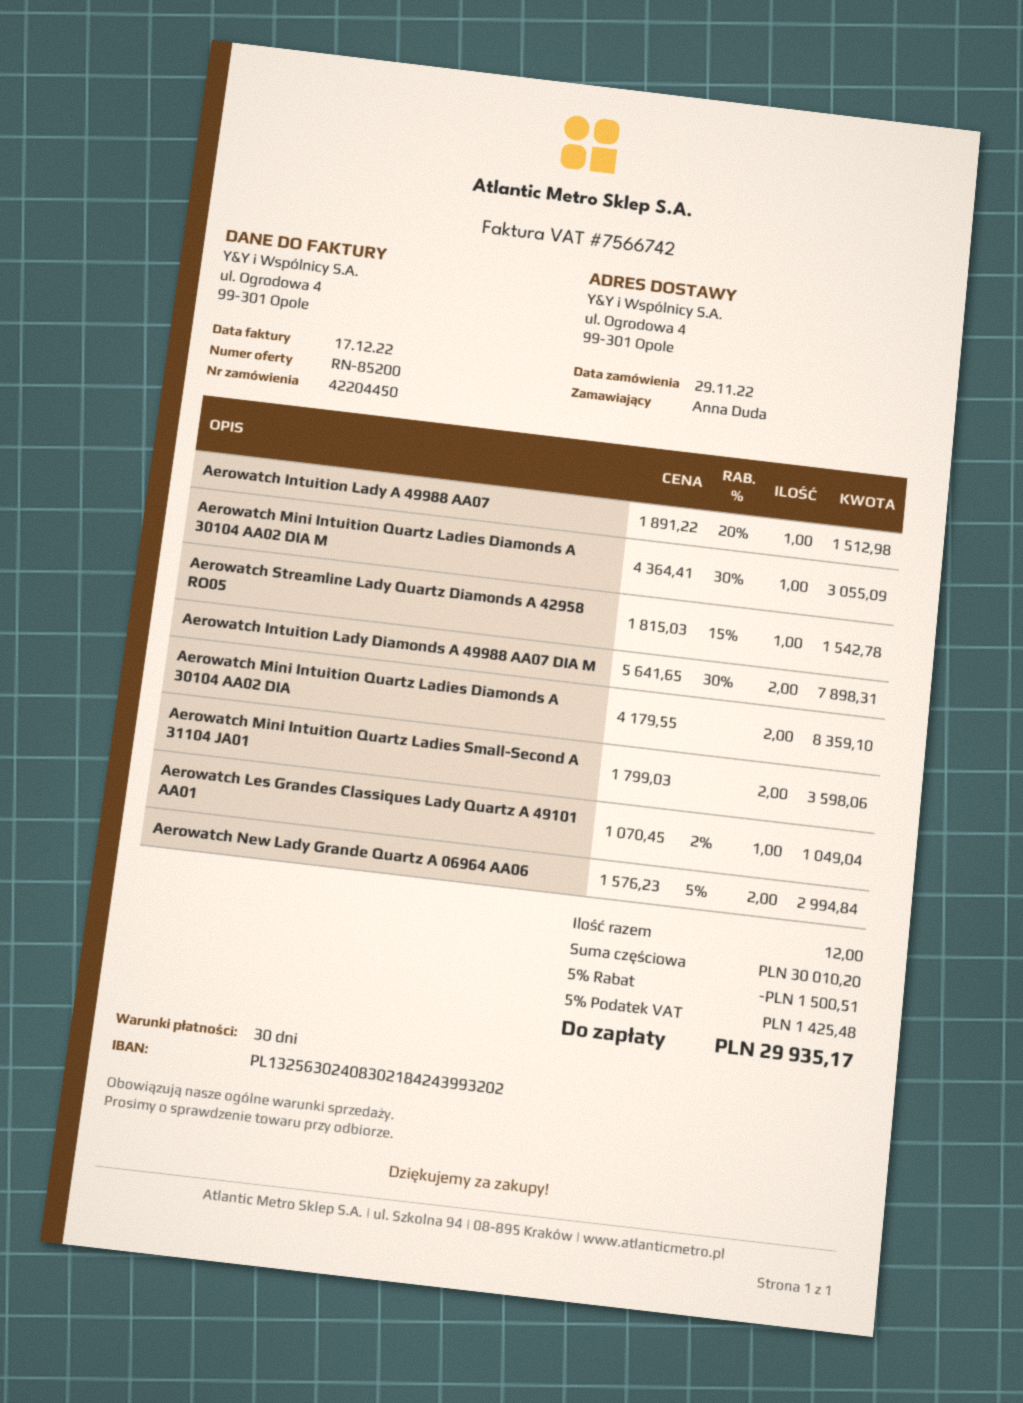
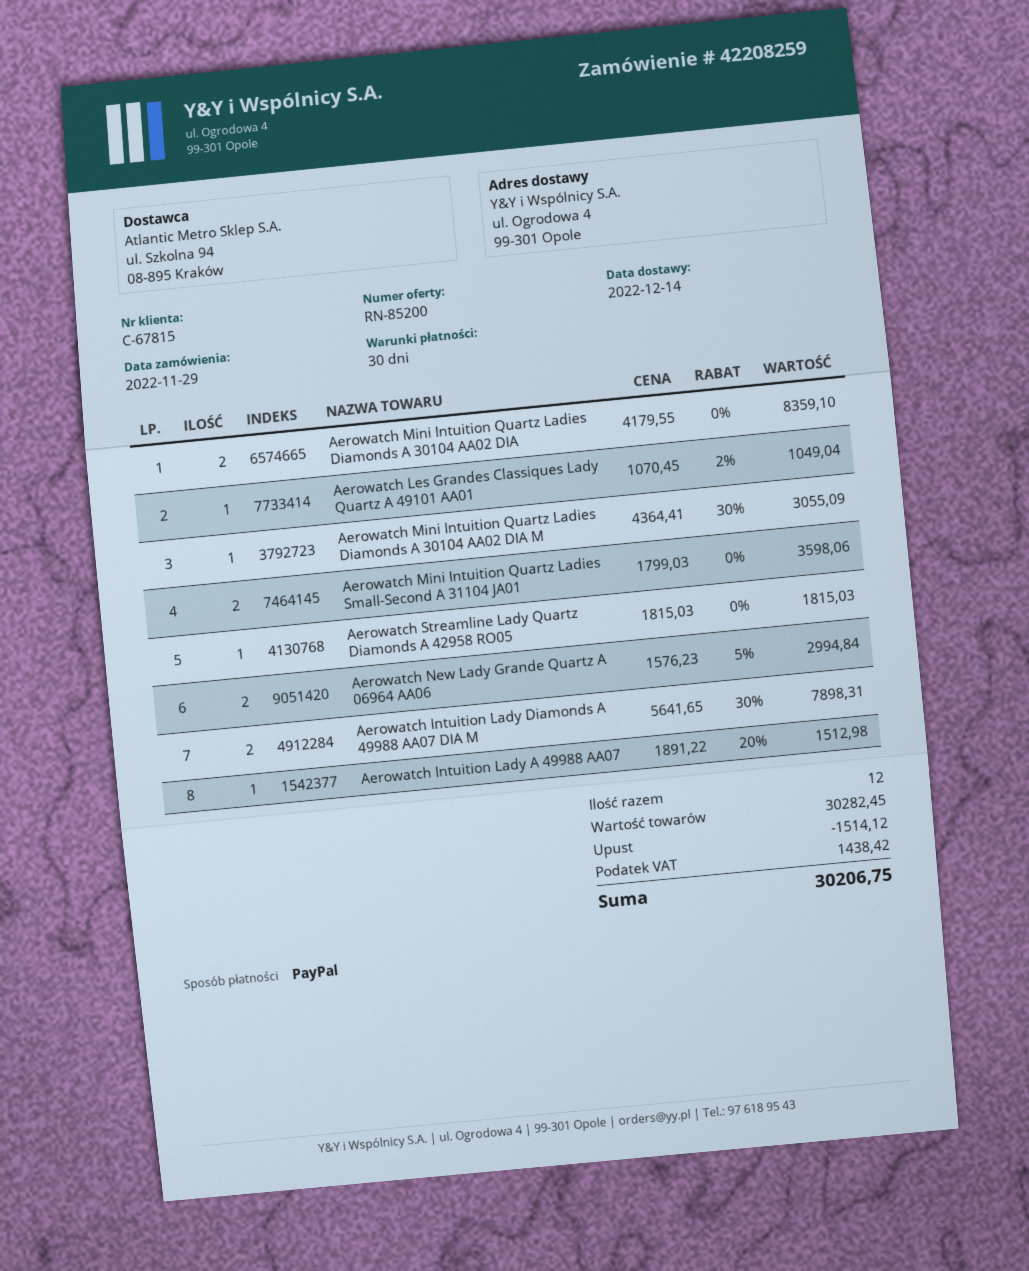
order number: 42204450 -> 42208259
Aerowatch Streamline Lady Quartz Diamonds A 42958 RO05: 1 x 1815.03 - 15% = 1542.78 -> 1 x 1815.03 = 1815.03
subtotal: 30010.20 -> 30282.45
discount: 1500.51 -> 1514.12
tax: 1425.48 -> 1438.42
total: 29935.17 -> 30206.75

